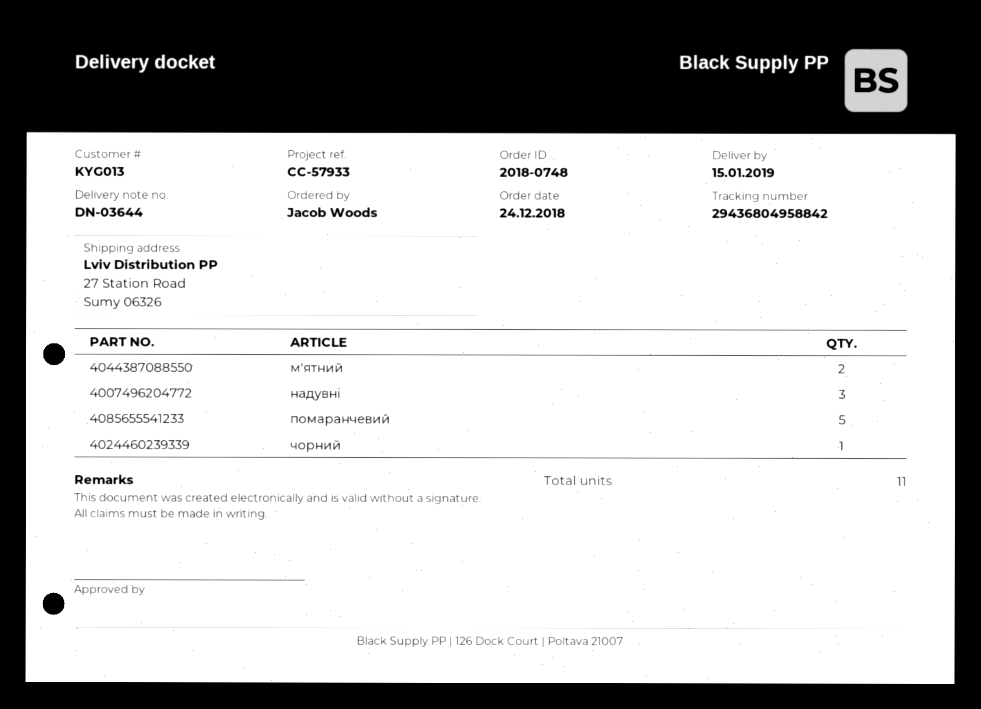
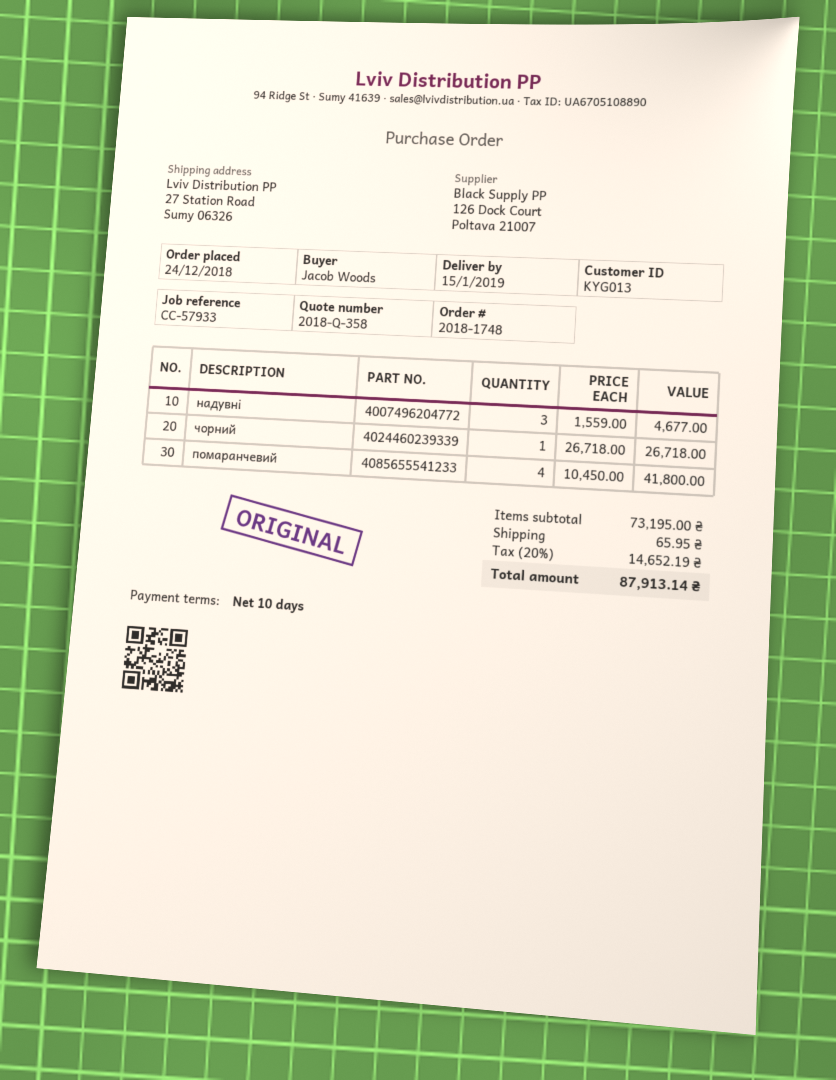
order number: 2018-0748 -> 2018-1748
м'ятний: 2 -> none
помаранчевий: 5 -> 4

